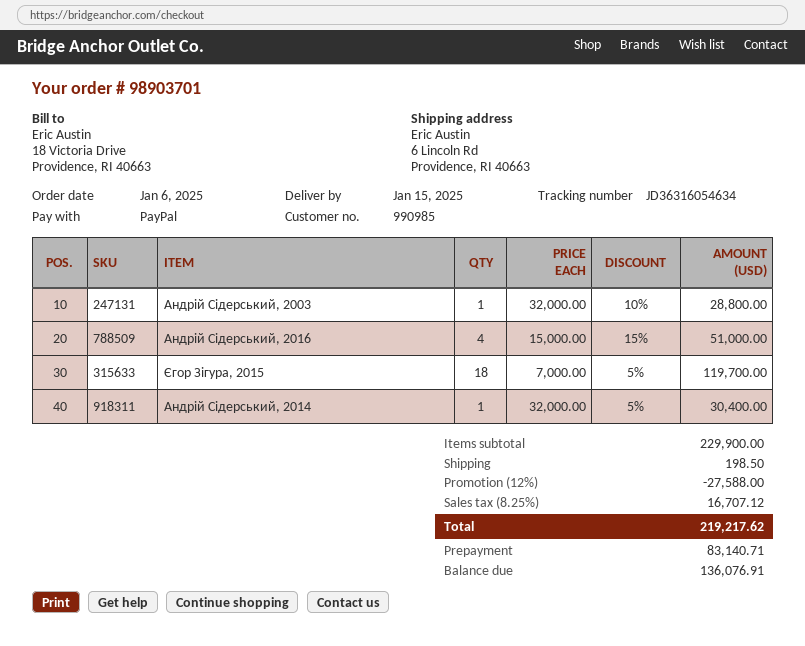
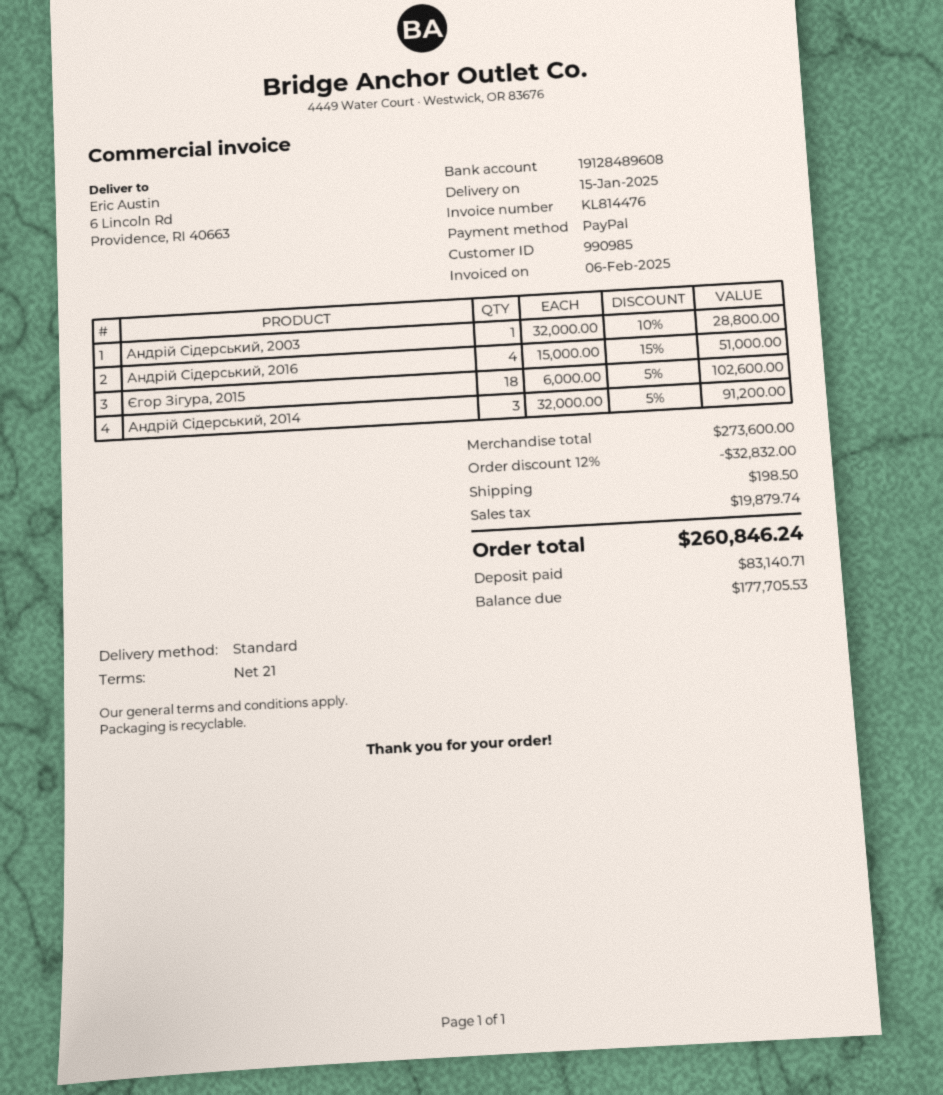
Єгор Зігура, 2015: 18 x 7000.00 - 5% = 119700.00 -> 18 x 6000.00 - 5% = 102600.00
Андрій Сідерський, 2014: 1 x 32000.00 - 5% = 30400.00 -> 3 x 32000.00 - 5% = 91200.00
subtotal: 229900.00 -> 273600.00
discount: 12% = 27588.00 -> 12% = 32832.00
tax: 16707.12 -> 19879.74
total: 219217.62 -> 260846.24
balance: 136076.91 -> 177705.53

